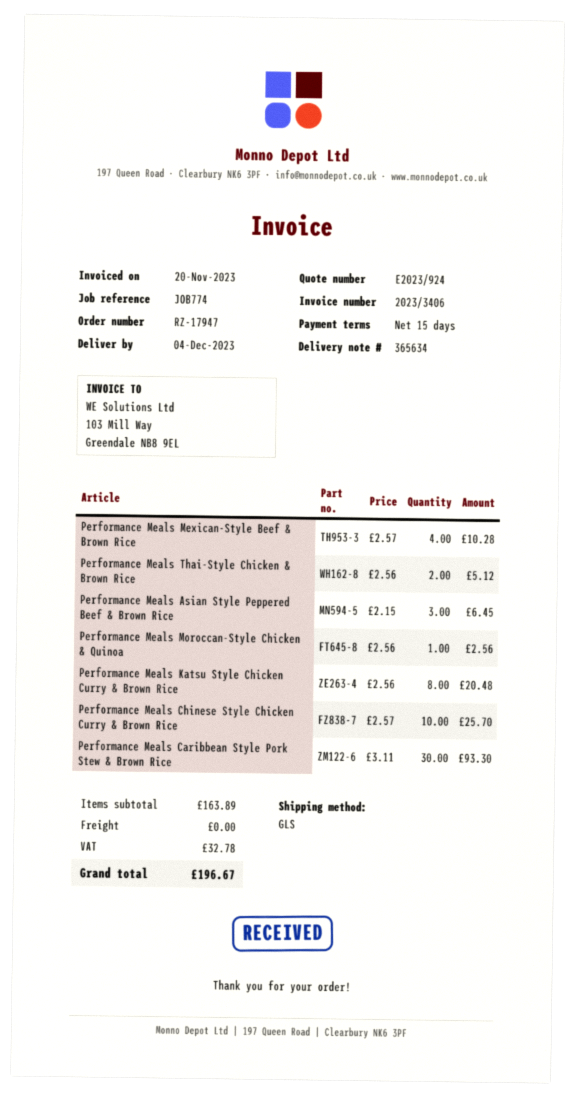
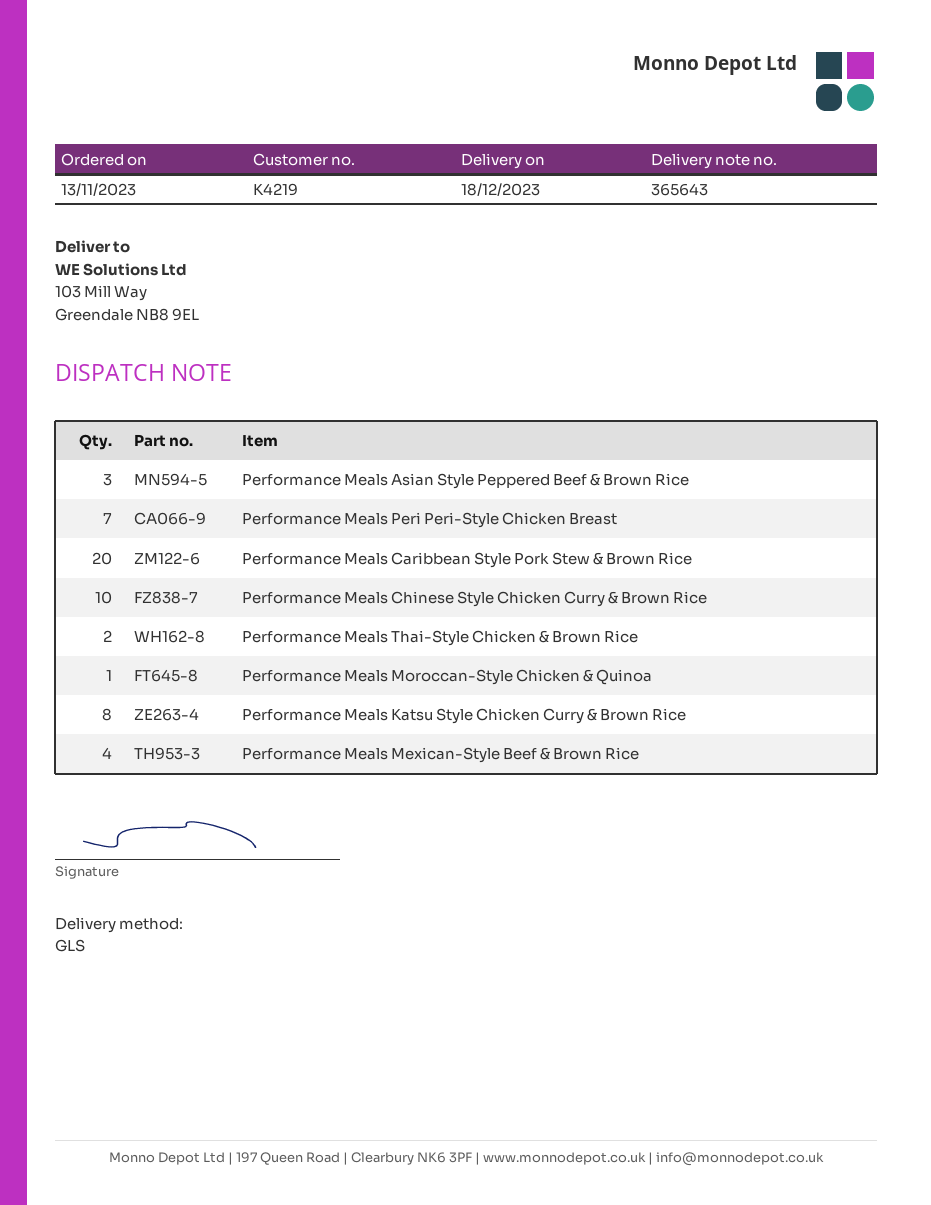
delivery note number: 365634 -> 365643
delivery date: 2023-12-04 -> 2023-12-18
Performance Meals Caribbean Style Pork Stew & Brown Rice: 30 -> 20
Performance Meals Peri Peri-Style Chicken Breast: none -> 7

